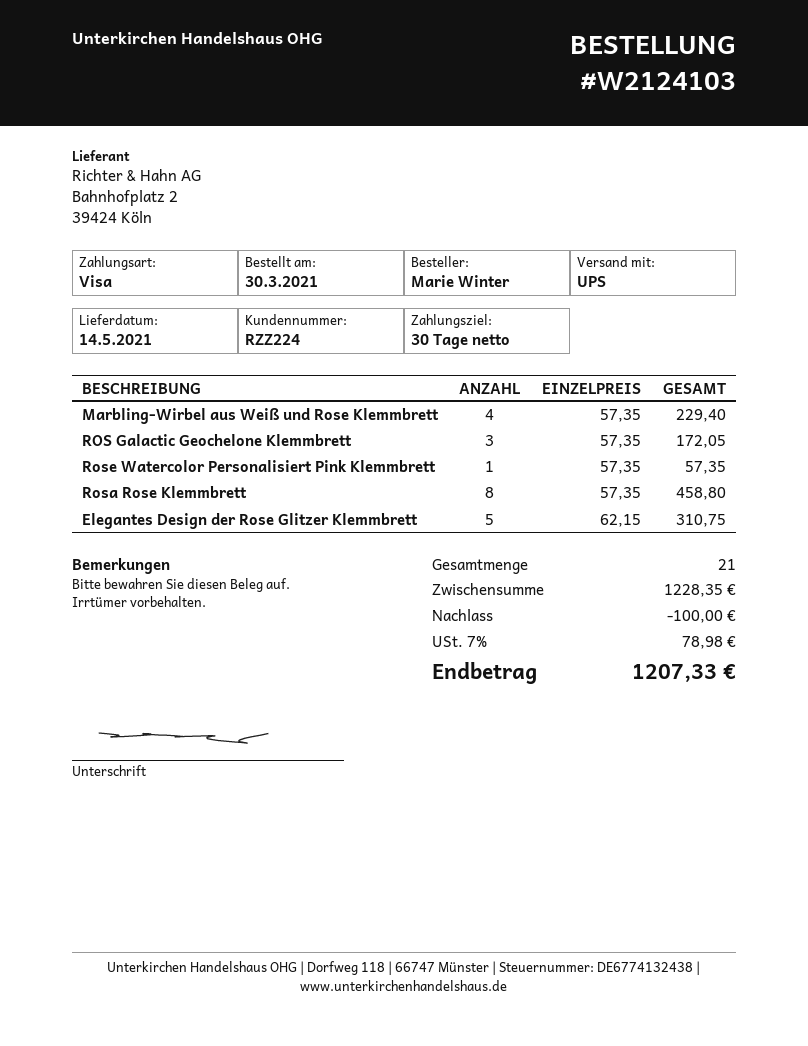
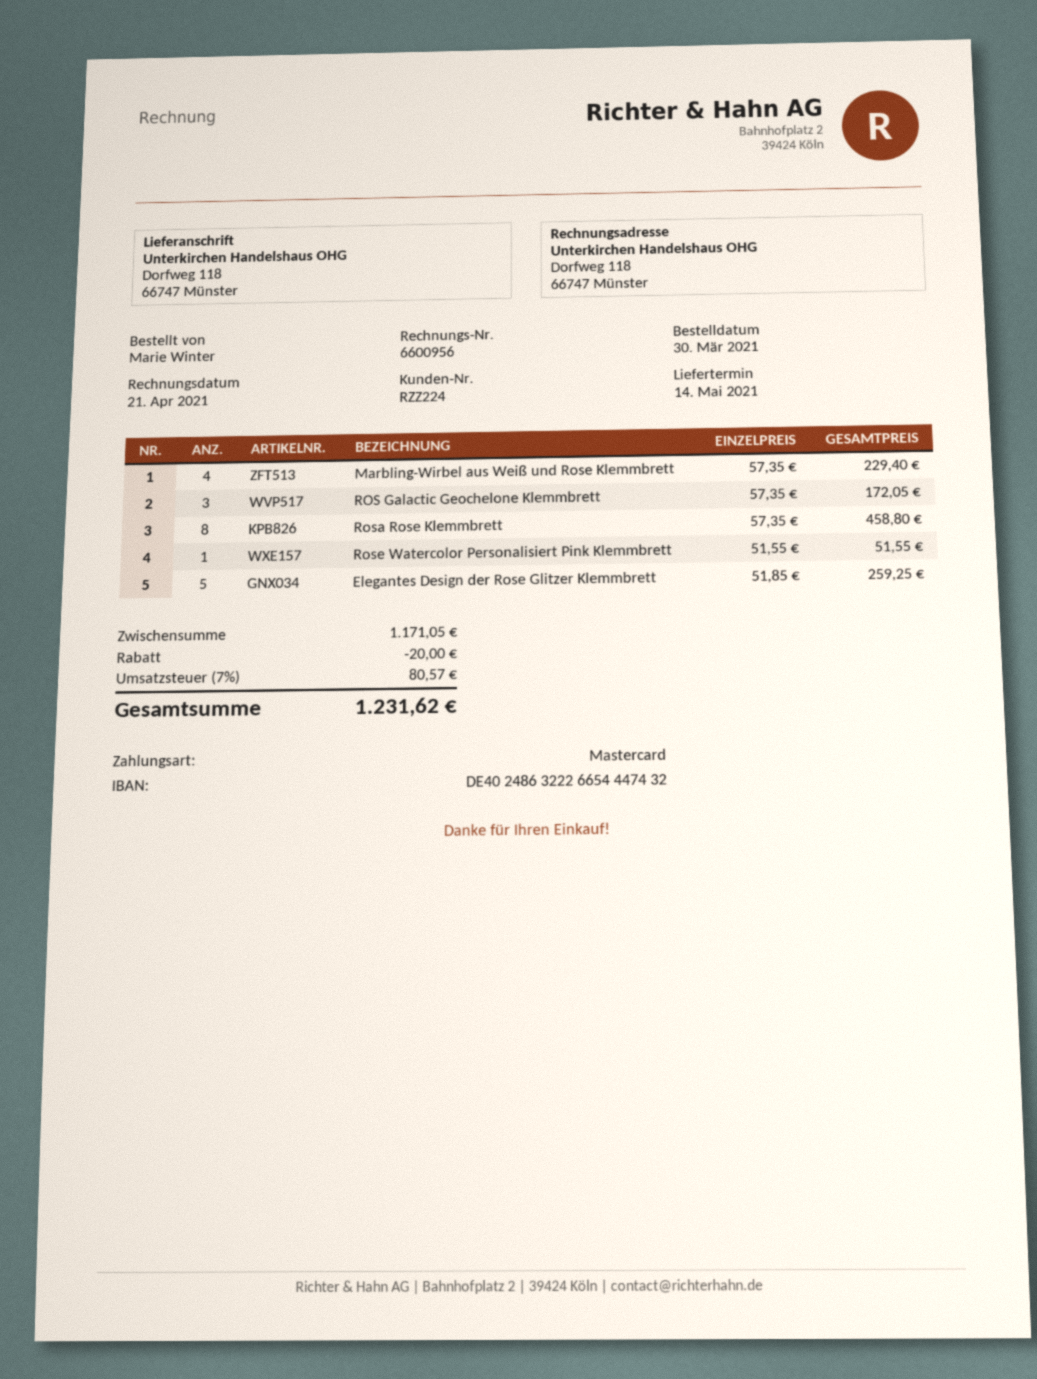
payment method: Visa -> Mastercard
Rose Watercolor Personalisiert Pink Klemmbrett: 1 x 57.35 = 57.35 -> 1 x 51.55 = 51.55
Elegantes Design der Rose Glitzer Klemmbrett: 5 x 62.15 = 310.75 -> 5 x 51.85 = 259.25
subtotal: 1228.35 -> 1171.05
discount: 100.00 -> 20.00
tax: 7% = 78.98 -> 7% = 80.57
total: 1207.33 -> 1231.62

